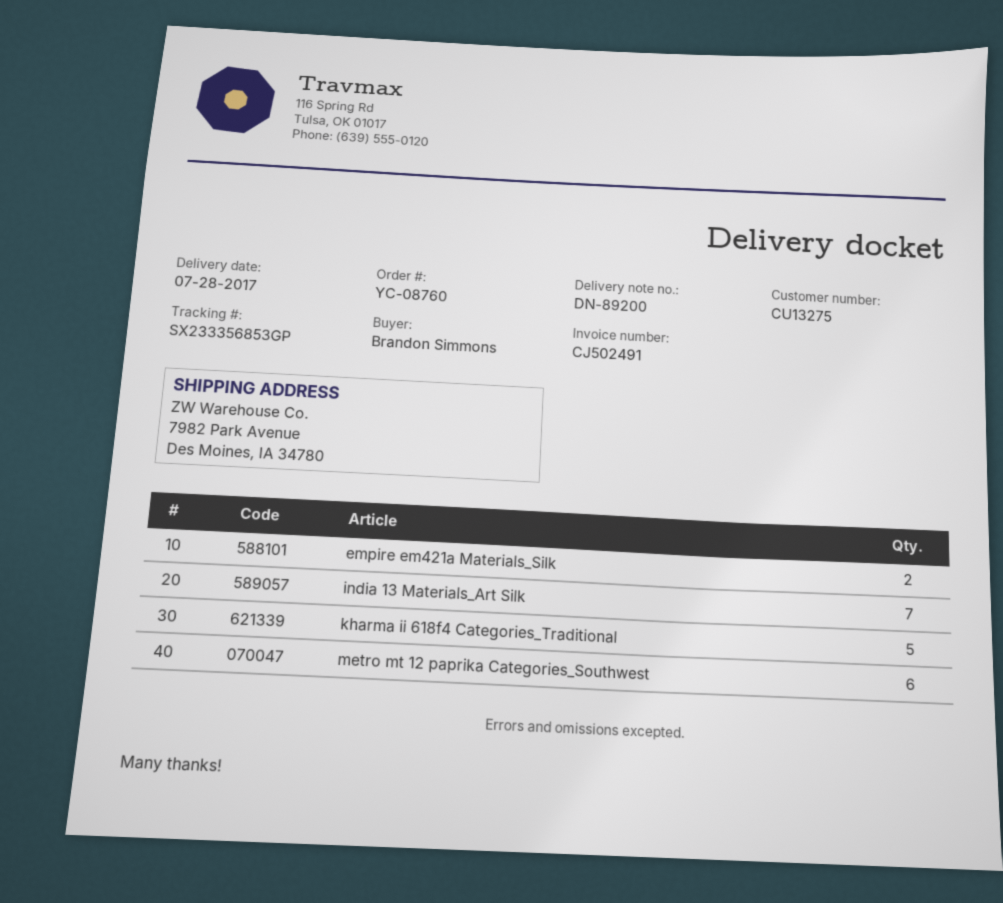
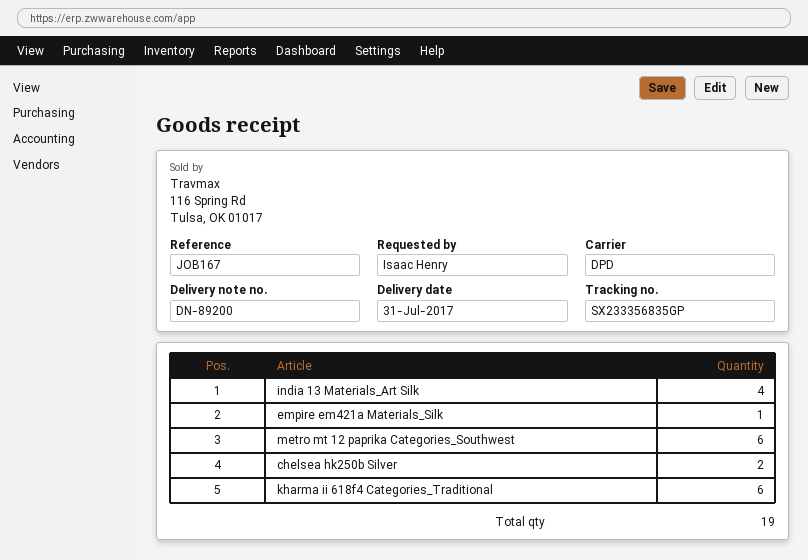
delivery date: 2017-07-28 -> 2017-07-31
ordered by: Brandon Simmons -> Isaac Henry
tracking number: SX233356853GP -> SX233356835GP
empire em421a Materials_Silk: 2 -> 1
india 13 Materials_Art Silk: 7 -> 4
kharma ii 618f4 Categories_Traditional: 5 -> 6
chelsea hk250b Silver: none -> 2

